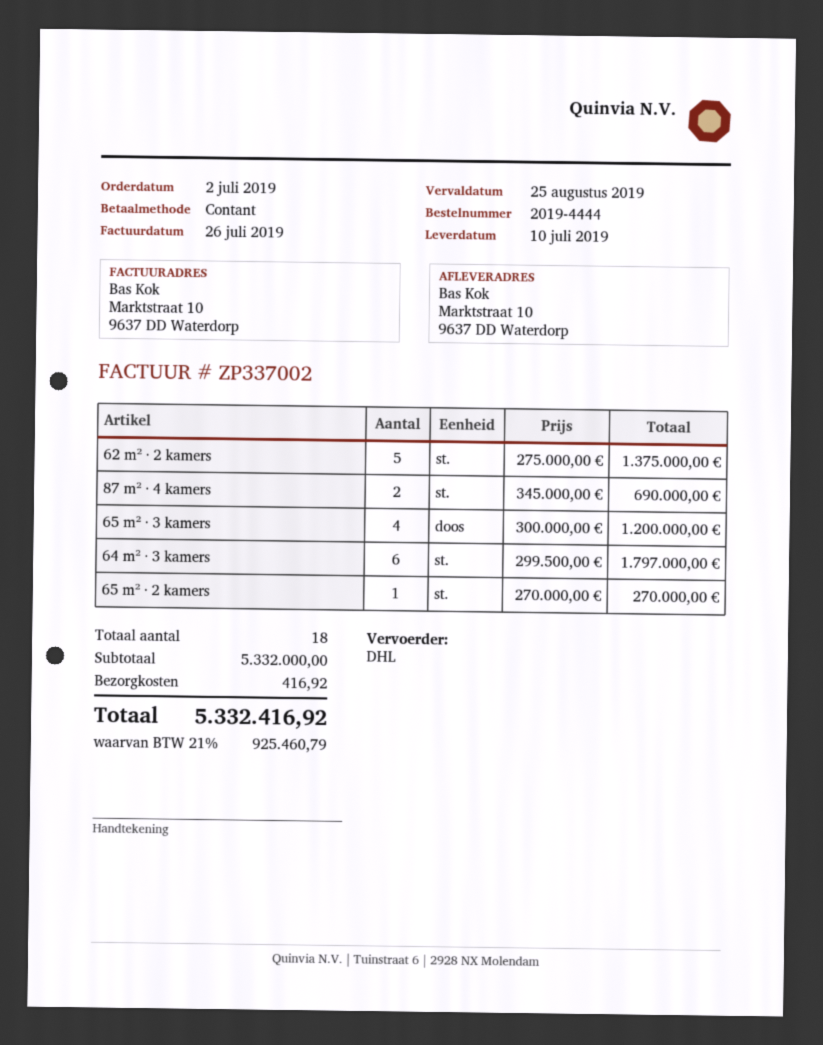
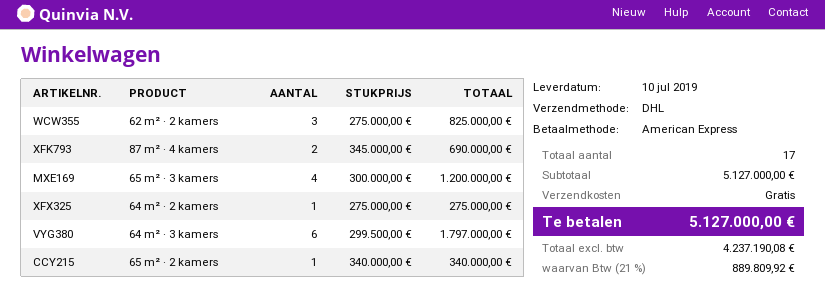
payment method: cash -> American Express
62 m² · 2 kamers: 5 x 275000.00 = 1375000.00 -> 3 x 275000.00 = 825000.00
65 m² · 2 kamers: 1 x 270000.00 = 270000.00 -> 1 x 340000.00 = 340000.00
64 m² · 2 kamers: none -> 1 x 275000.00 = 275000.00
total quantity: 18 -> 17
subtotal: 5332000.00 -> 5127000.00
shipping: 416.92 -> 0.00
tax: 21% = 925460.79 -> 21% = 889809.92
total: 5332416.92 -> 5127000.00

